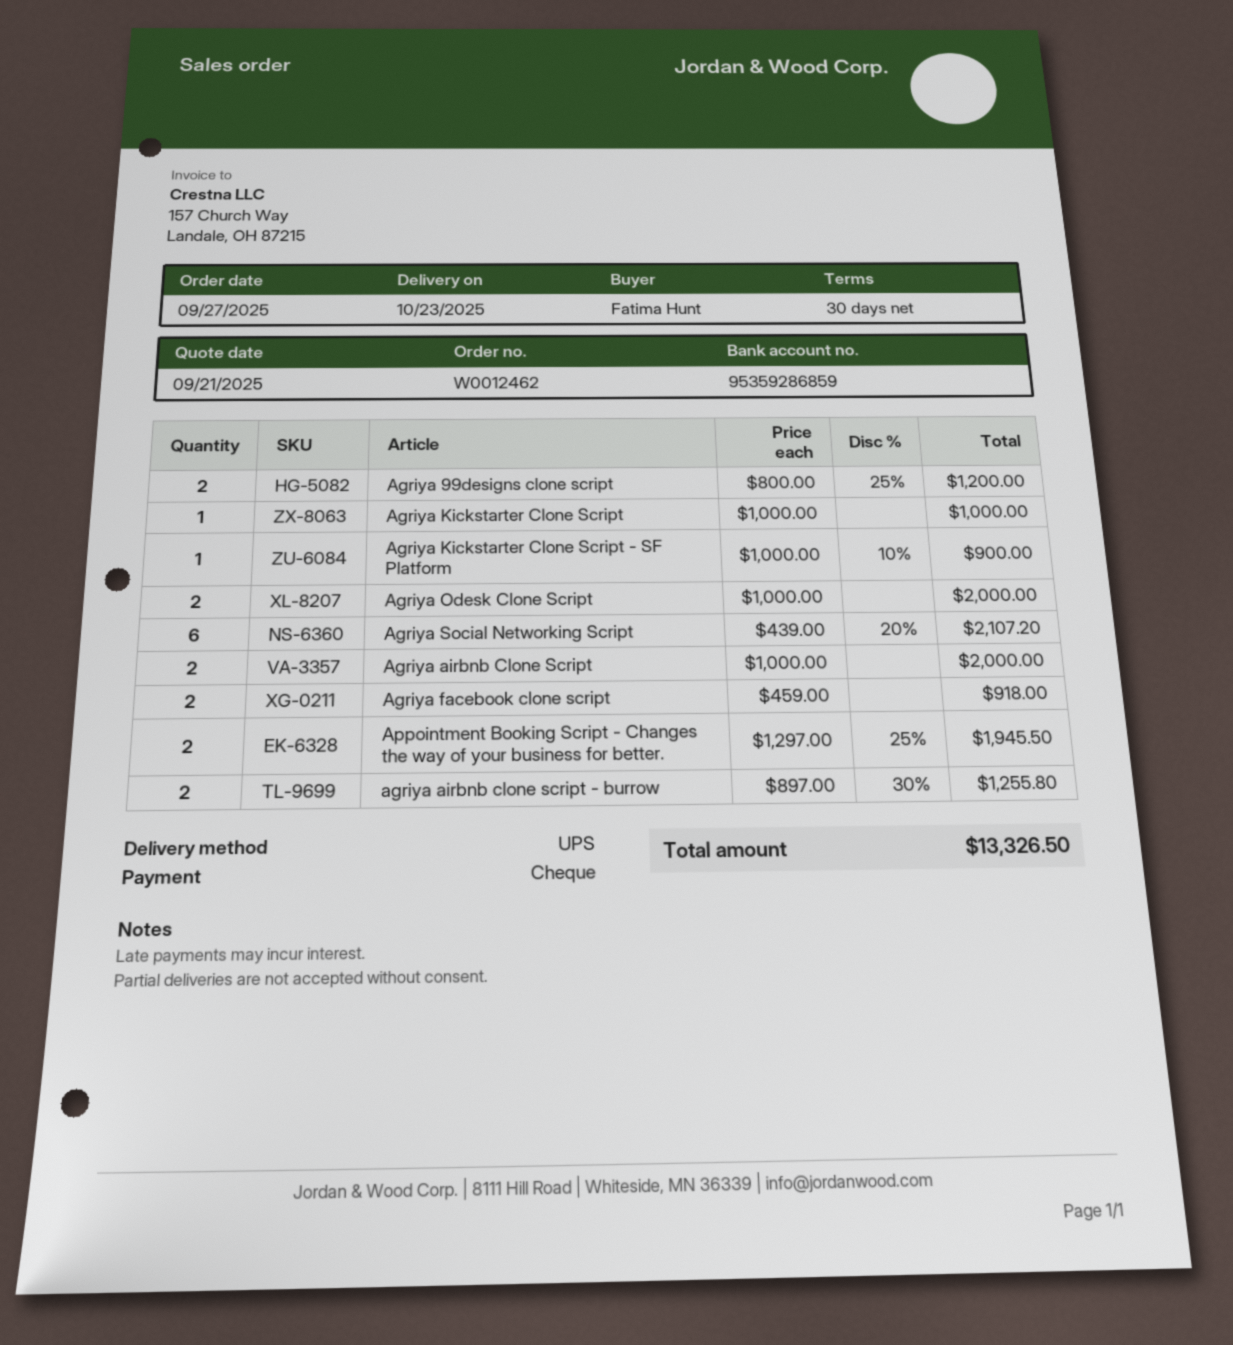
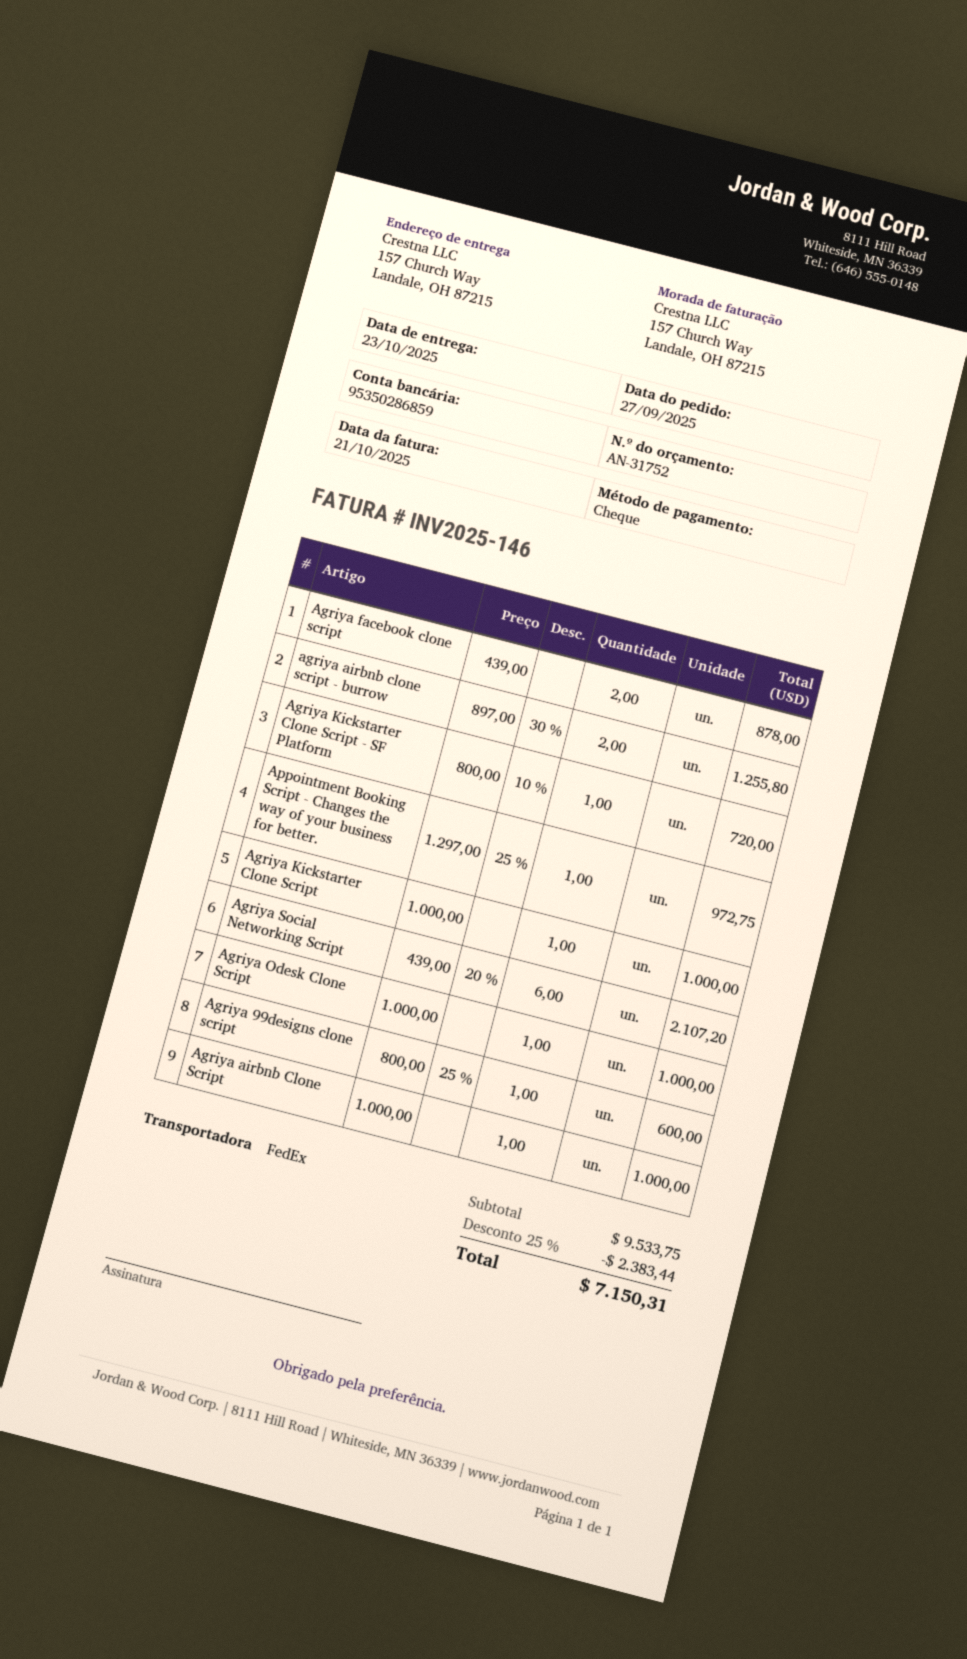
bank account: 95359286859 -> 95350286859
shipping method: UPS -> FedEx
Agriya 99designs clone script: 2 x 800.00 - 25% = 1200.00 -> 1 x 800.00 - 25% = 600.00
Agriya Kickstarter Clone Script - SF Platform: 1 x 1000.00 - 10% = 900.00 -> 1 x 800.00 - 10% = 720.00
Agriya Odesk Clone Script: 2 x 1000.00 = 2000.00 -> 1 x 1000.00 = 1000.00
Agriya airbnb Clone Script: 2 x 1000.00 = 2000.00 -> 1 x 1000.00 = 1000.00
Agriya facebook clone script: 2 x 459.00 = 918.00 -> 2 x 439.00 = 878.00
Appointment Booking Script - Changes the way of your business for better.: 2 x 1297.00 - 25% = 1945.50 -> 1 x 1297.00 - 25% = 972.75
discount: none -> 25% = 2383.44
total: 13326.50 -> 7150.31

